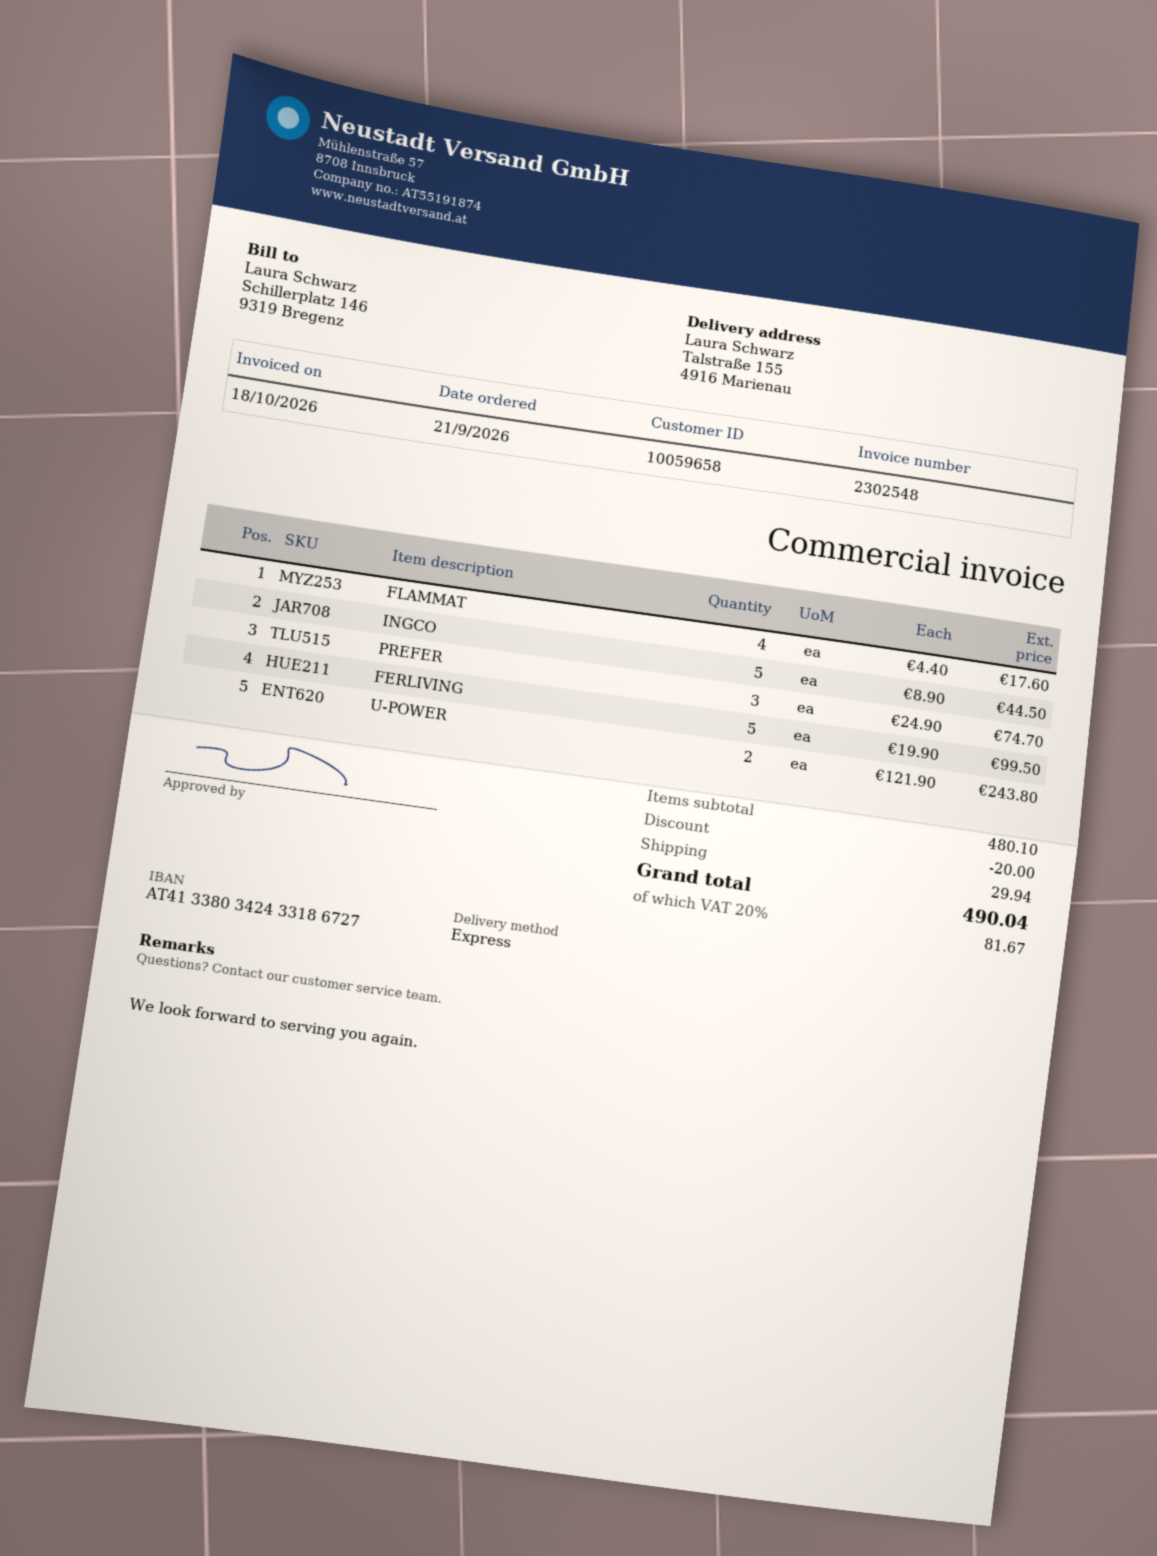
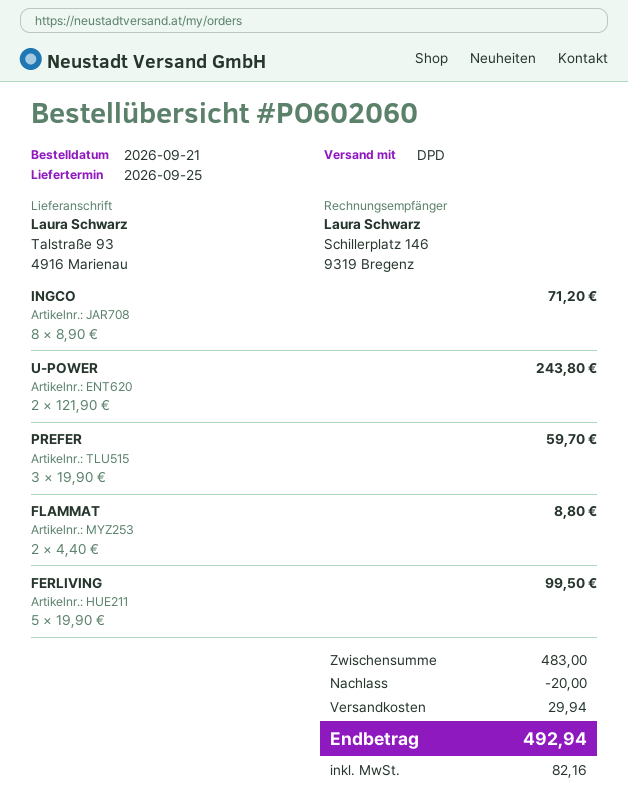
shipping method: express -> DPD
ship to: Talstraße 155, 4916 Marienau -> Talstraße 93, 4916 Marienau
FLAMMAT: 4 x 4.40 = 17.60 -> 2 x 4.40 = 8.80
INGCO: 5 x 8.90 = 44.50 -> 8 x 8.90 = 71.20
PREFER: 3 x 24.90 = 74.70 -> 3 x 19.90 = 59.70
subtotal: 480.10 -> 483.00
tax: 81.67 -> 82.16
total: 490.04 -> 492.94

